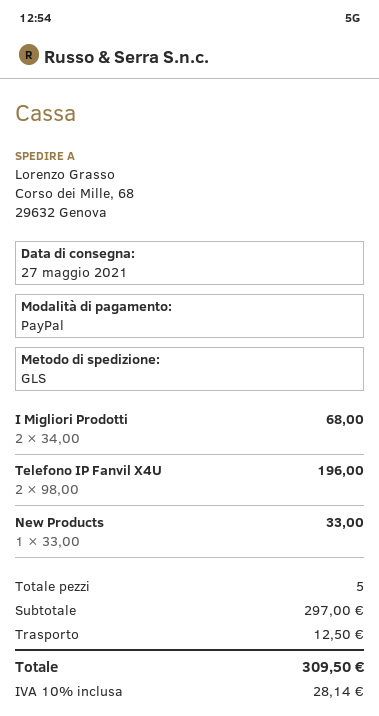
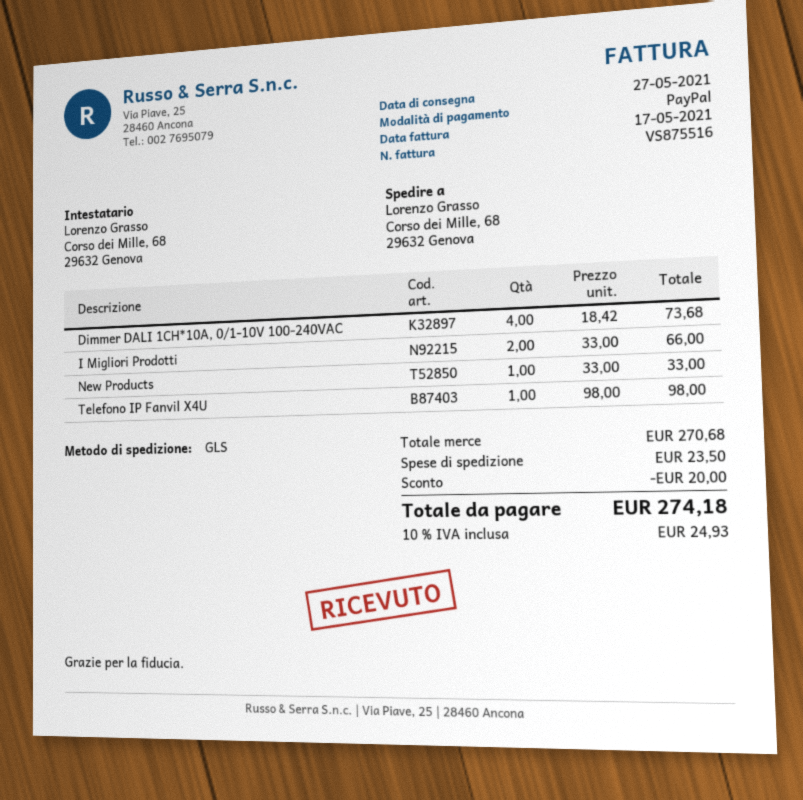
I Migliori Prodotti: 2 x 34.00 = 68.00 -> 2 x 33.00 = 66.00
Telefono IP Fanvil X4U: 2 x 98.00 = 196.00 -> 1 x 98.00 = 98.00
Dimmer DALI 1CH*10A, 0/1-10V 100-240VAC: none -> 4 x 18.42 = 73.68
subtotal: 297.00 -> 270.68
discount: none -> 20.00
shipping: 12.50 -> 23.50
tax: 10% = 28.14 -> 10% = 24.93
total: 309.50 -> 274.18

